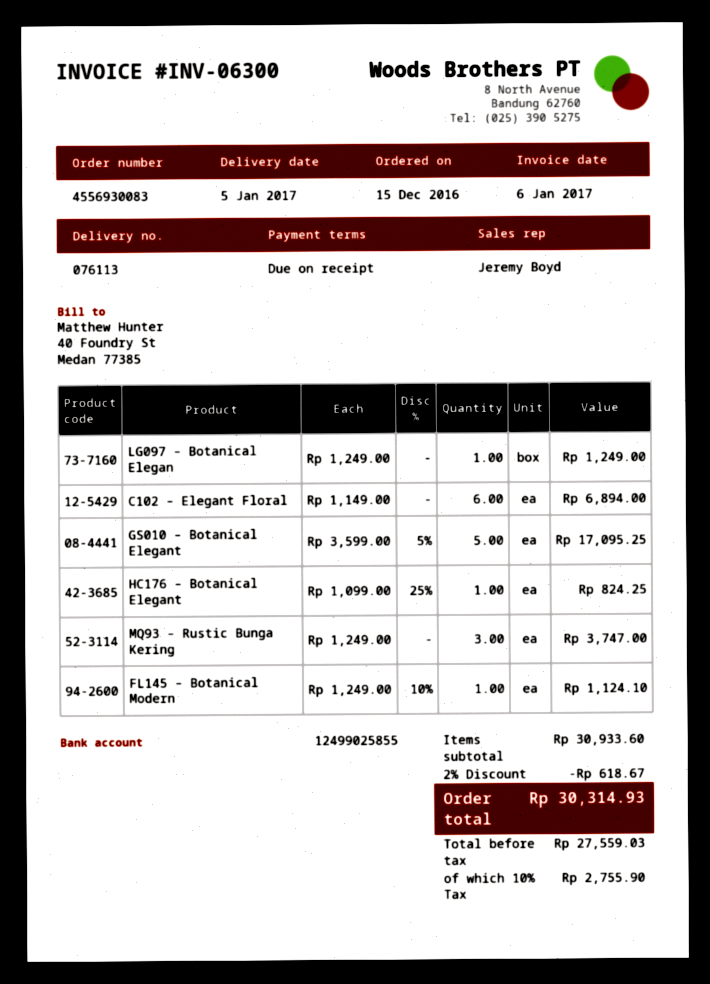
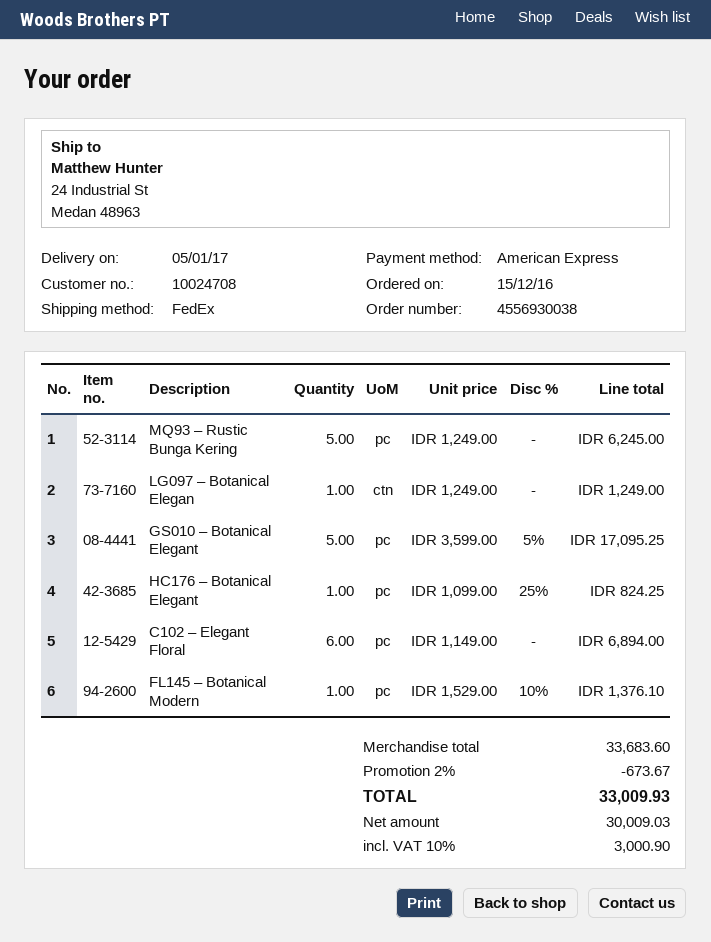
order number: 4556930083 -> 4556930038
MQ93 – Rustic Bunga Kering: 3 x 1249.00 = 3747.00 -> 5 x 1249.00 = 6245.00
FL145 – Botanical Modern: 1 x 1249.00 - 10% = 1124.10 -> 1 x 1529.00 - 10% = 1376.10
subtotal: 30933.60 -> 33683.60
discount: 2% = 618.67 -> 2% = 673.67
net: 27559.03 -> 30009.03
tax: 10% = 2755.90 -> 10% = 3000.90
total: 30314.93 -> 33009.93

